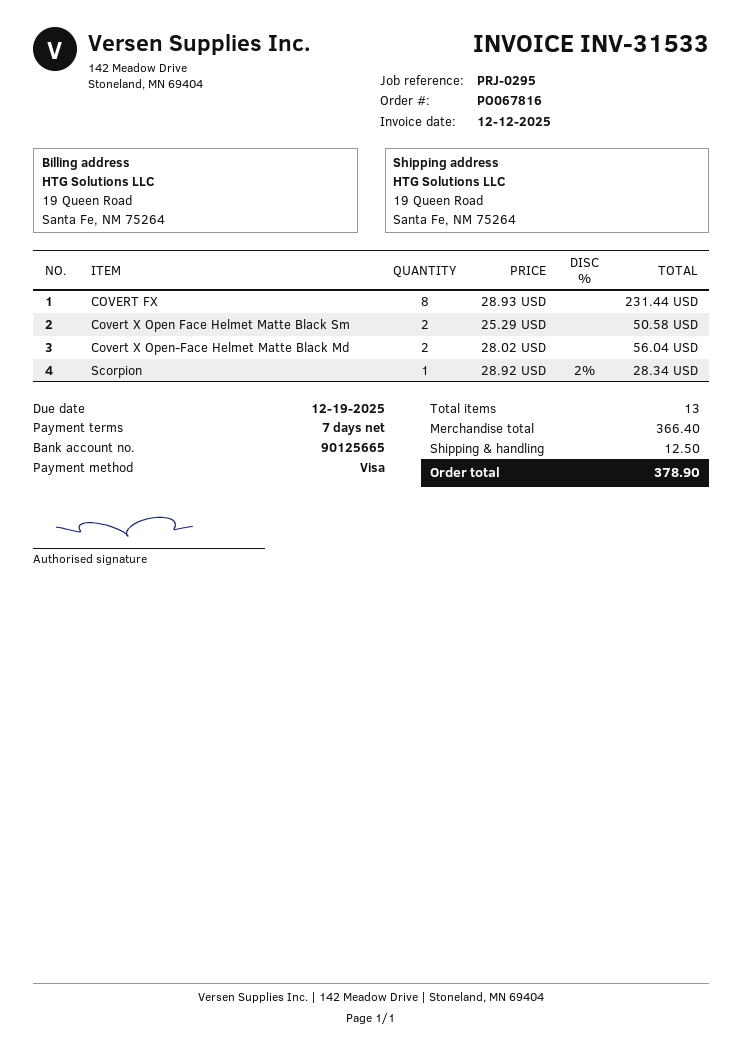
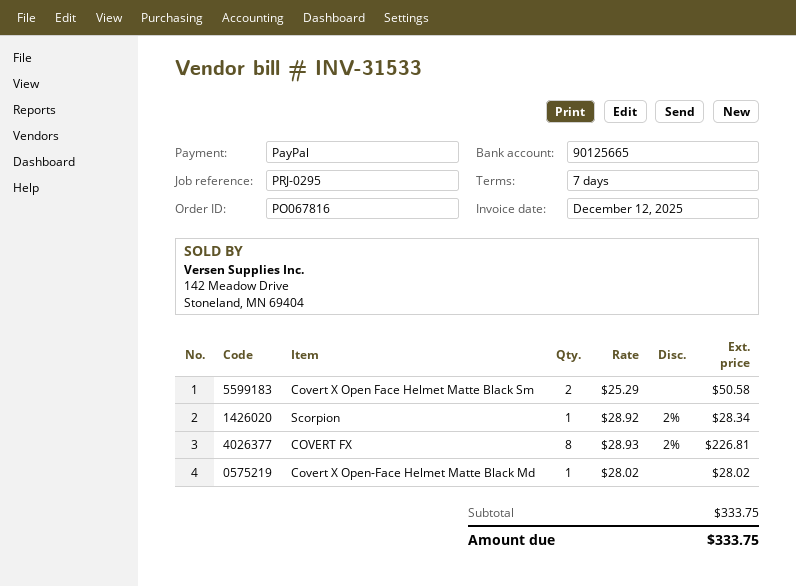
payment method: Visa -> PayPal
COVERT FX: 8 x 28.93 = 231.44 -> 8 x 28.93 - 2% = 226.81
Covert X Open-Face Helmet Matte Black Md: 2 x 28.02 = 56.04 -> 1 x 28.02 = 28.02
subtotal: 366.40 -> 333.75
shipping: 12.50 -> none
total: 378.90 -> 333.75

